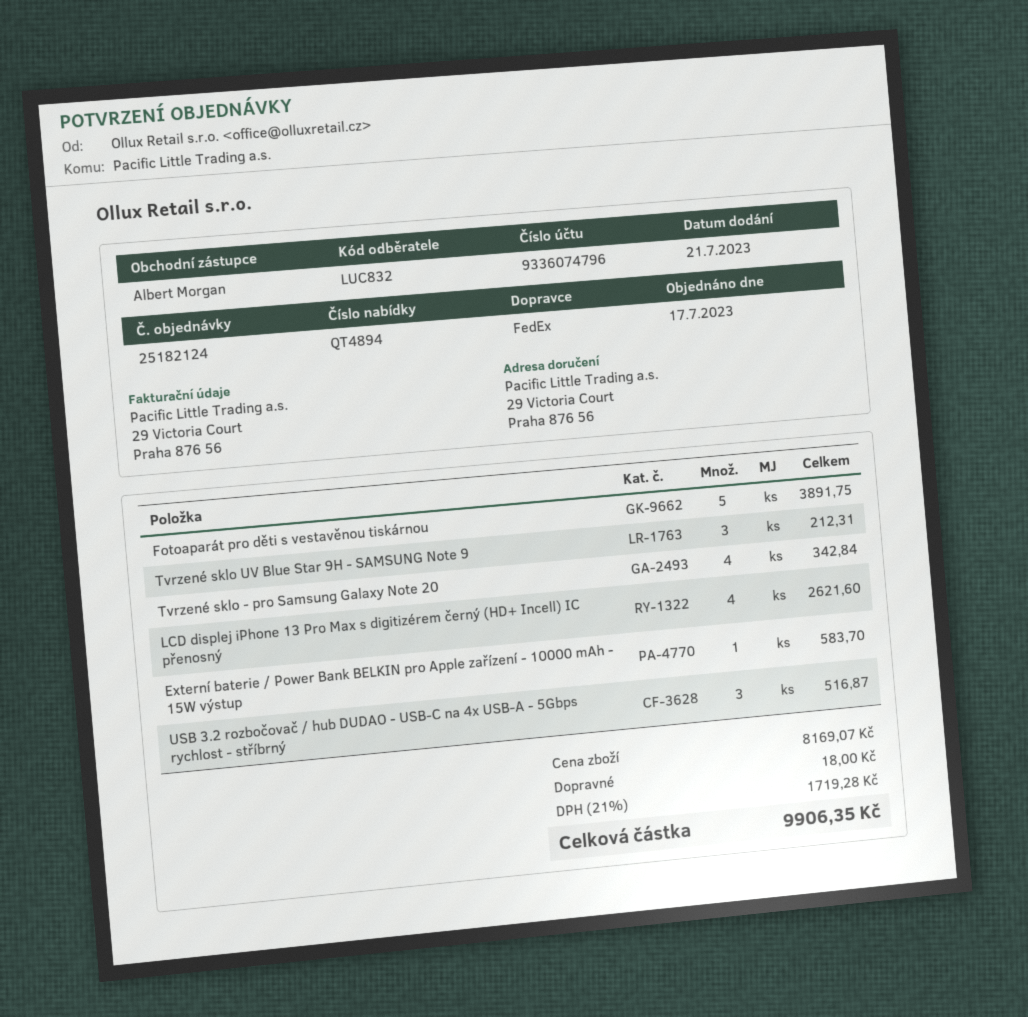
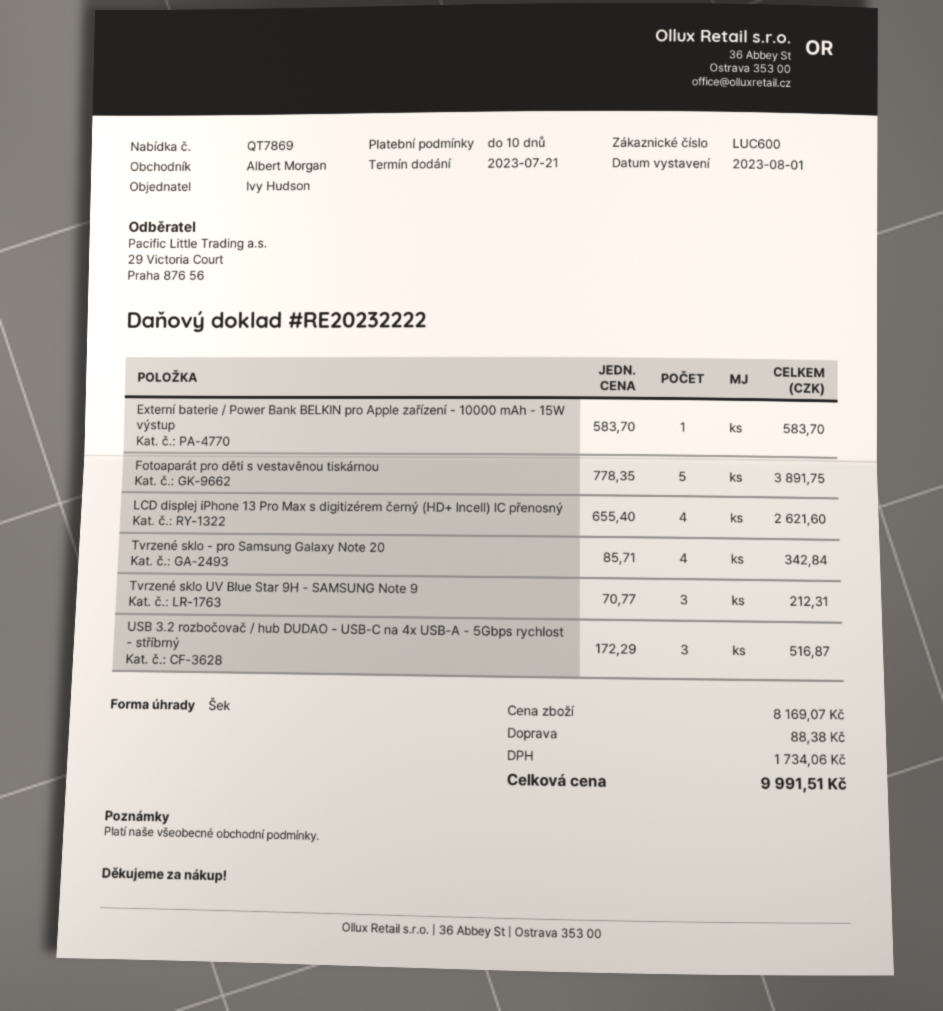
quote number: QT4894 -> QT7869
customer number: LUC832 -> LUC600
shipping: 18.00 -> 88.38
tax: 1719.28 -> 1734.06
total: 9906.35 -> 9991.51

